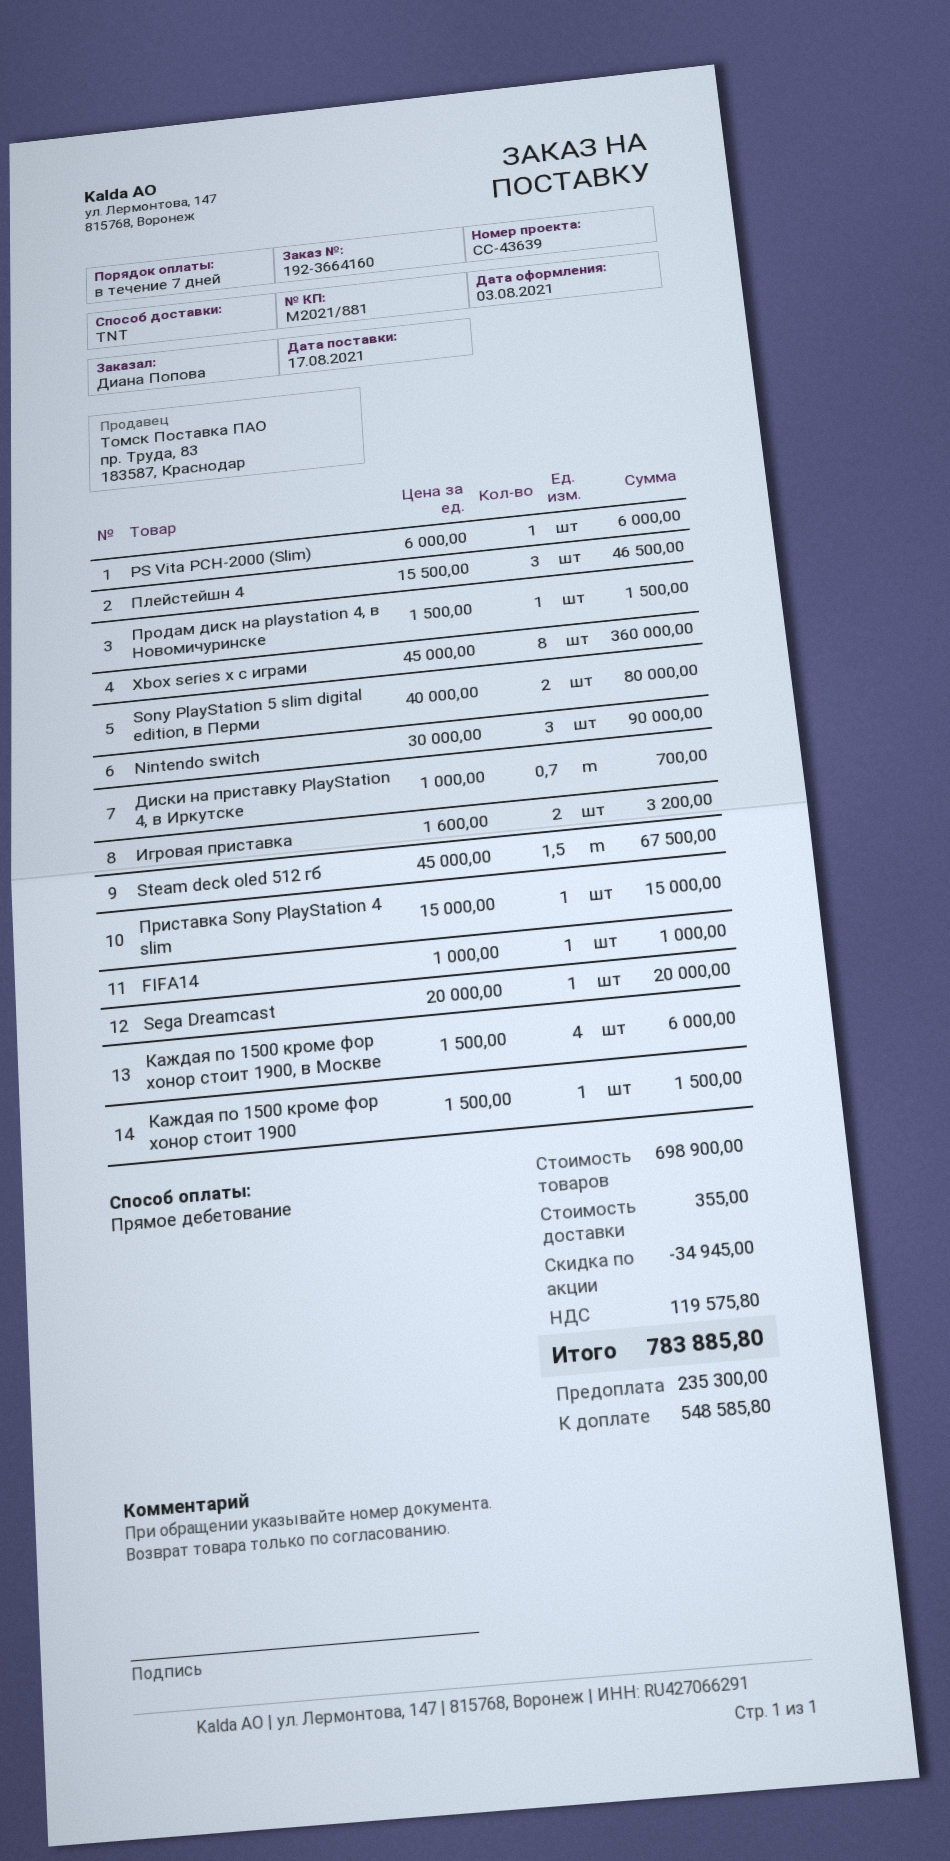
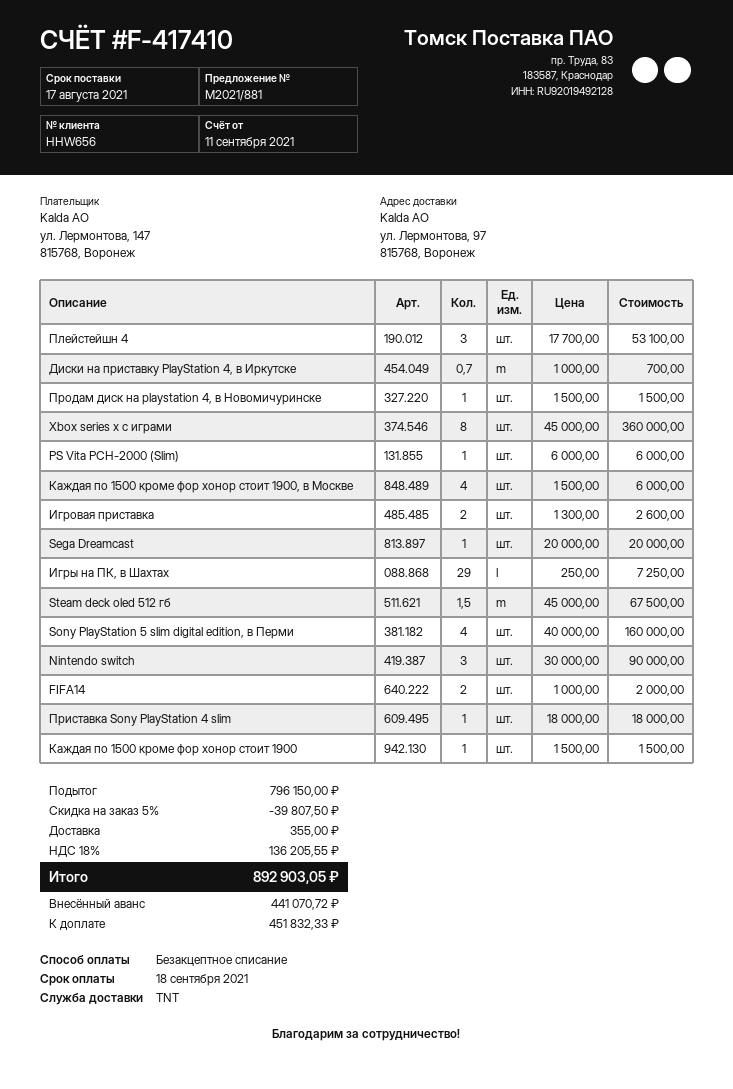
Плейстейшн 4: 3 x 15500.00 = 46500.00 -> 3 x 17700.00 = 53100.00
Sony PlayStation 5 slim digital edition, в Перми: 2 x 40000.00 = 80000.00 -> 4 x 40000.00 = 160000.00
Игровая приставка: 2 x 1600.00 = 3200.00 -> 2 x 1300.00 = 2600.00
Приставка Sony PlayStation 4 slim: 1 x 15000.00 = 15000.00 -> 1 x 18000.00 = 18000.00
FIFA14: 1 x 1000.00 = 1000.00 -> 2 x 1000.00 = 2000.00
Игры на ПК, в Шахтах: none -> 29 x 250.00 = 7250.00
subtotal: 698900.00 -> 796150.00
discount: 34945.00 -> 39807.50
tax: 119575.80 -> 136205.55
total: 783885.80 -> 892903.05
deposit: 235300.00 -> 441070.72
balance: 548585.80 -> 451832.33

